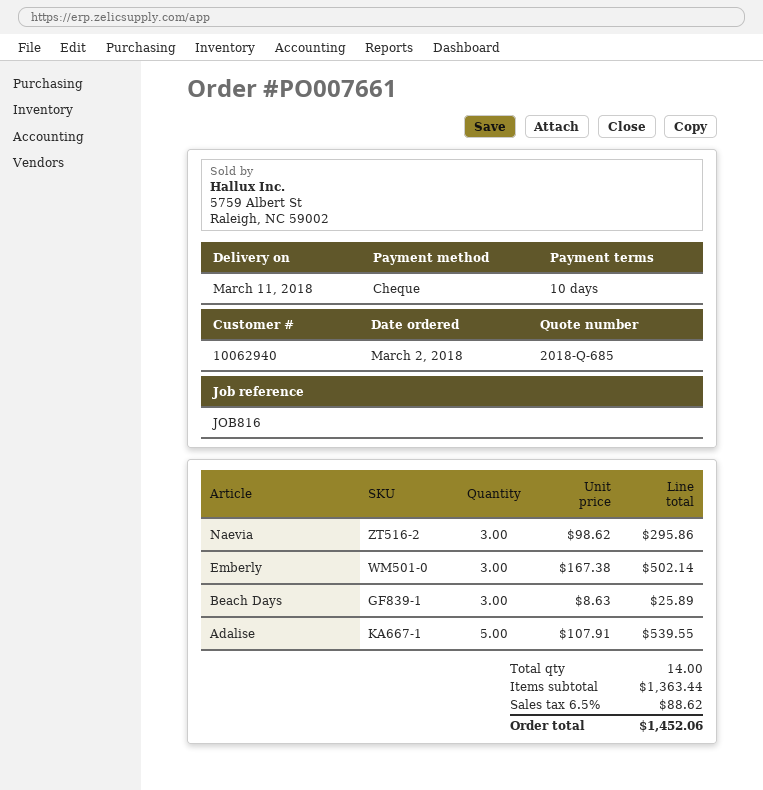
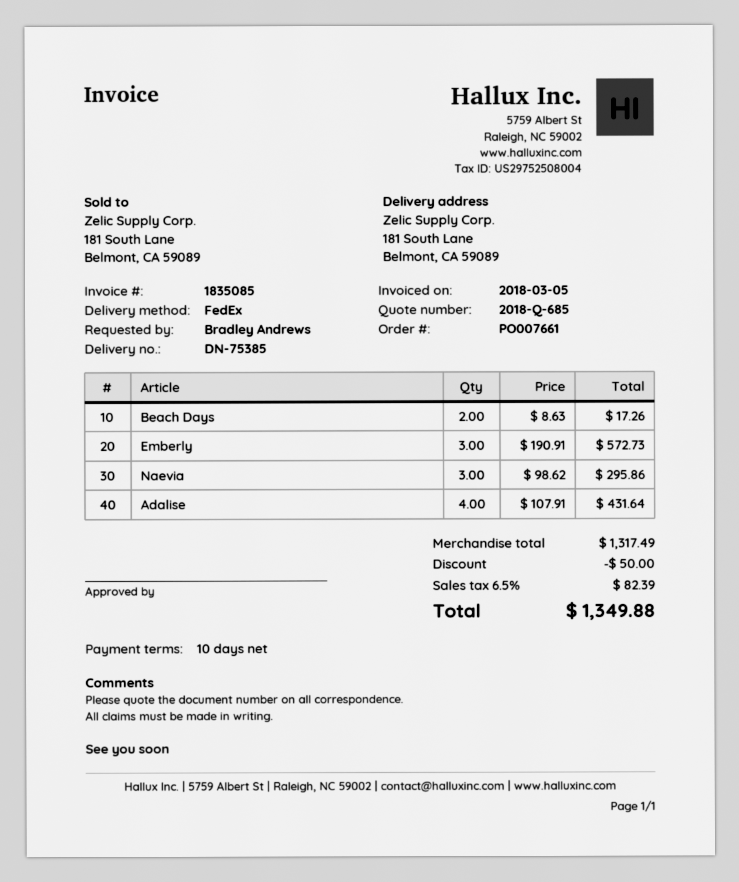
Emberly: 3 x 167.38 = 502.14 -> 3 x 190.91 = 572.73
Beach Days: 3 x 8.63 = 25.89 -> 2 x 8.63 = 17.26
Adalise: 5 x 107.91 = 539.55 -> 4 x 107.91 = 431.64
subtotal: 1363.44 -> 1317.49
discount: none -> 50.00
tax: 6.5% = 88.62 -> 6.5% = 82.39
total: 1452.06 -> 1349.88

